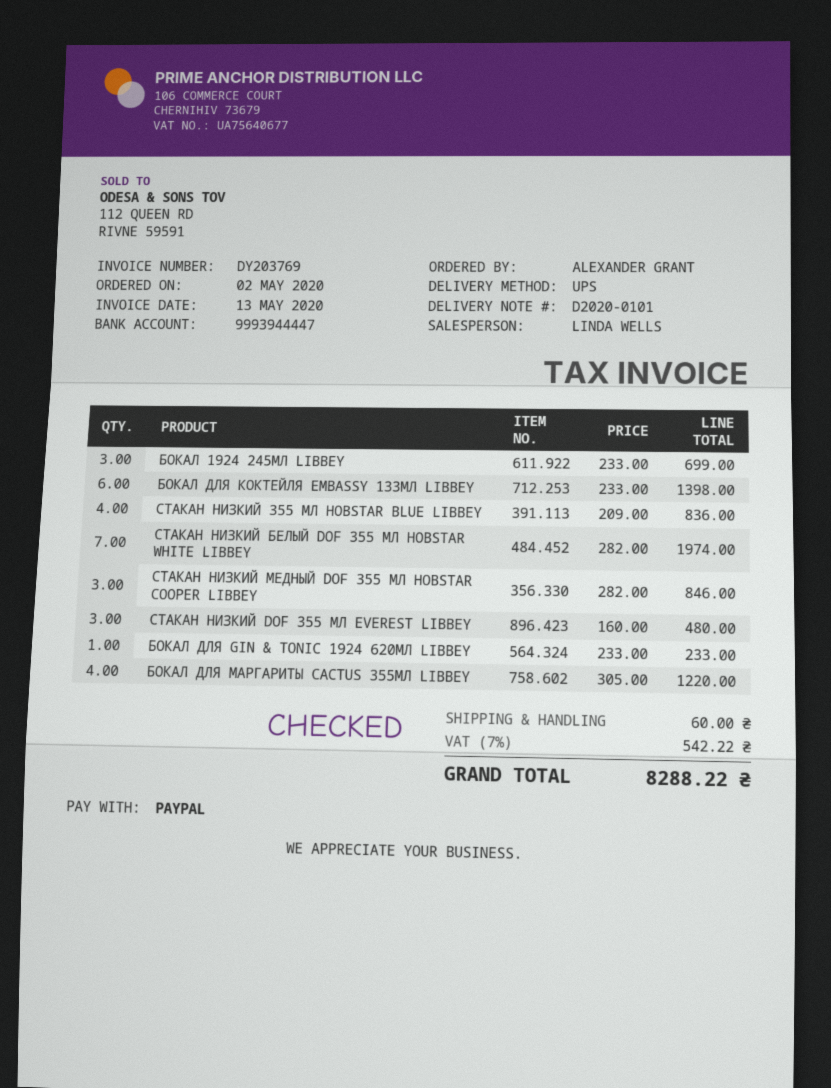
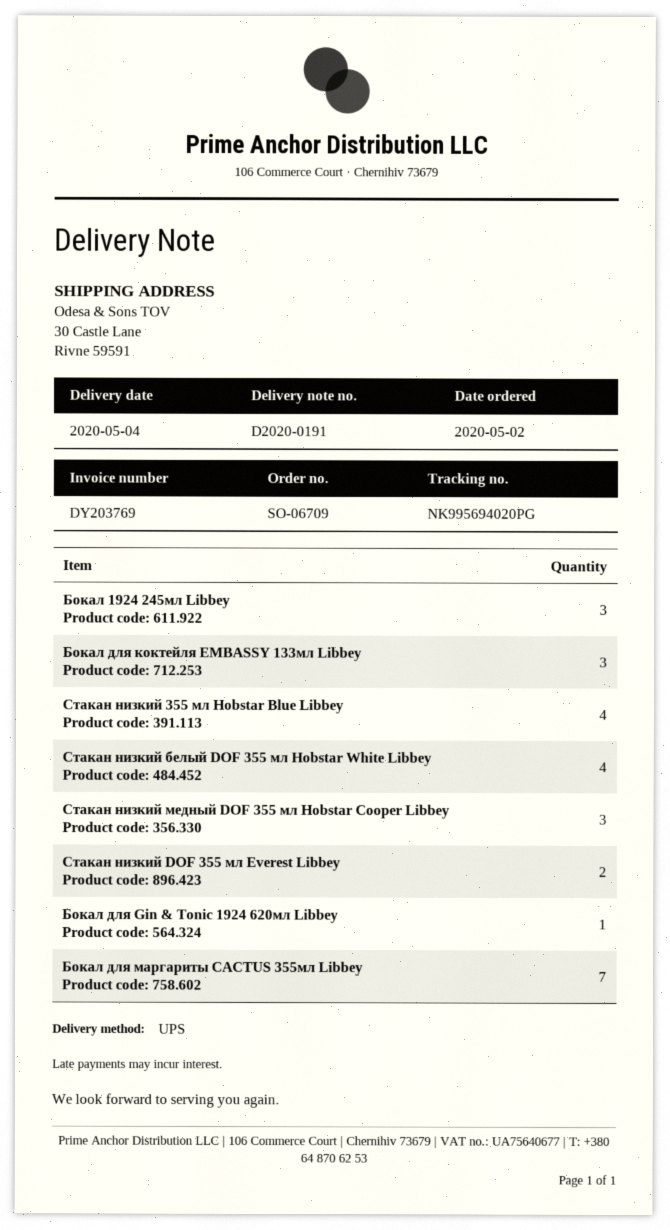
delivery note number: D2020-0101 -> D2020-0191
БОКАЛ ДЛЯ КОКТЕЙЛЯ EMBASSY 133МЛ LIBBEY: 6 -> 3
СТАКАН НИЗКИЙ БЕЛЫЙ DOF 355 МЛ HOBSTAR WHITE LIBBEY: 7 -> 4
СТАКАН НИЗКИЙ DOF 355 МЛ EVEREST LIBBEY: 3 -> 2
БОКАЛ ДЛЯ МАРГАРИТЫ CACTUS 355МЛ LIBBEY: 4 -> 7

